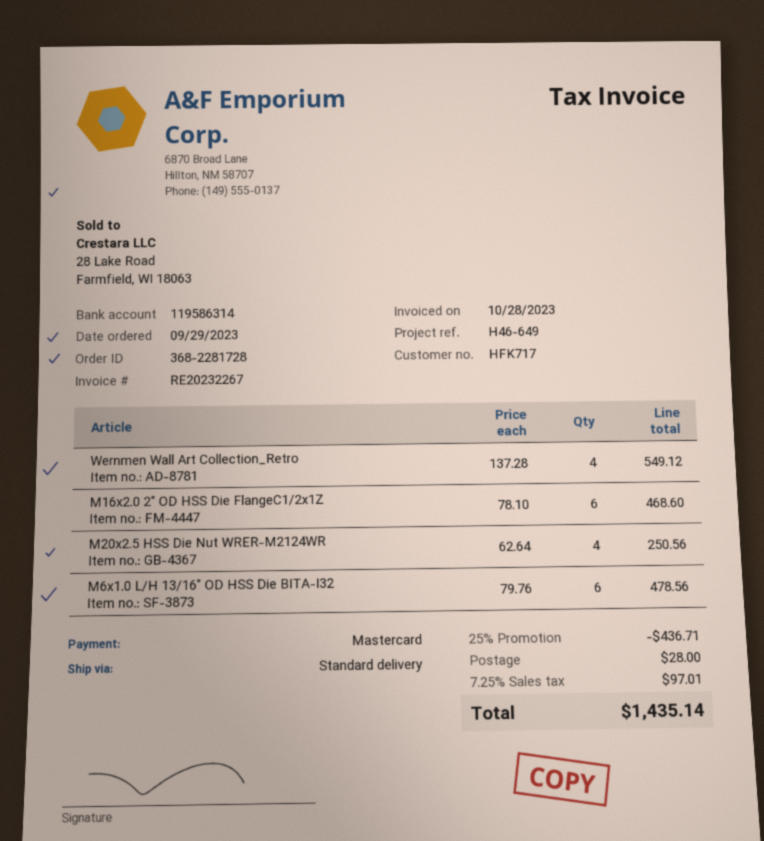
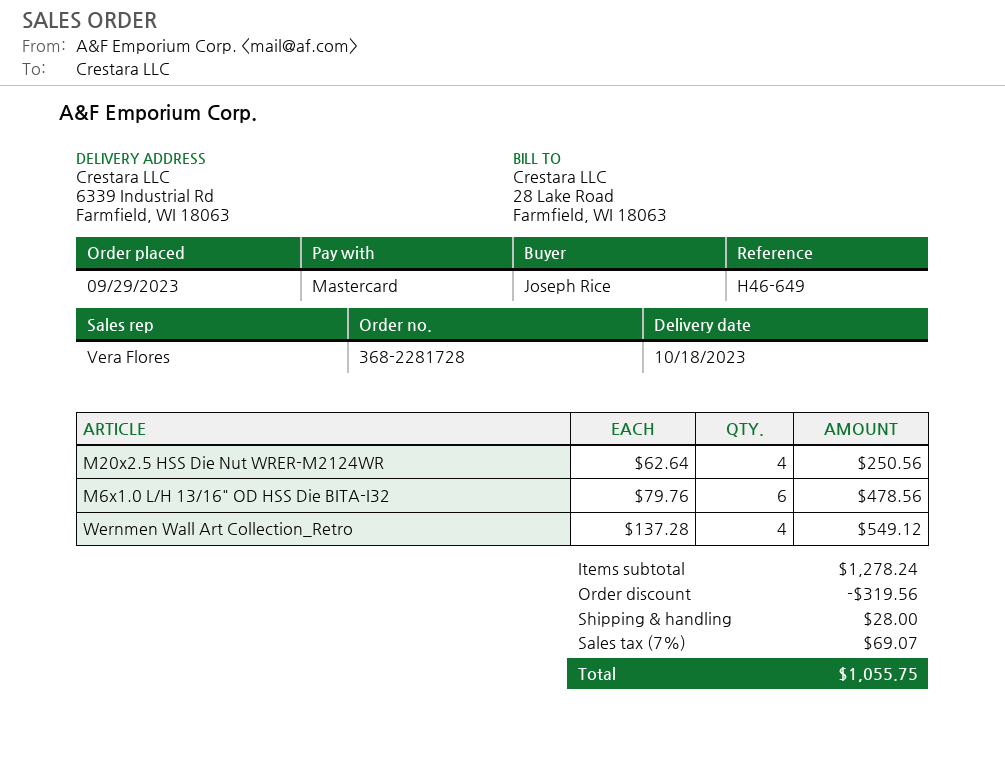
M16x2.0 2" OD HSS Die FlangeC1/2x1Z: 6 x 78.10 = 468.60 -> none
discount: 436.71 -> 319.56
tax: 7.25% = 97.01 -> 7% = 69.07
total: 1435.14 -> 1055.75

